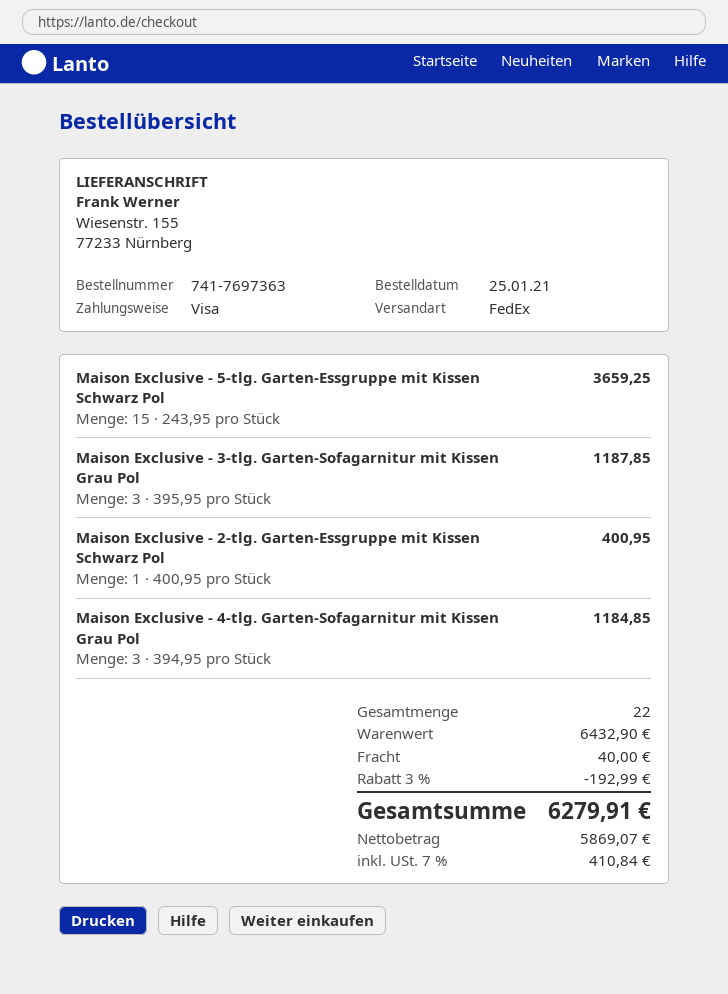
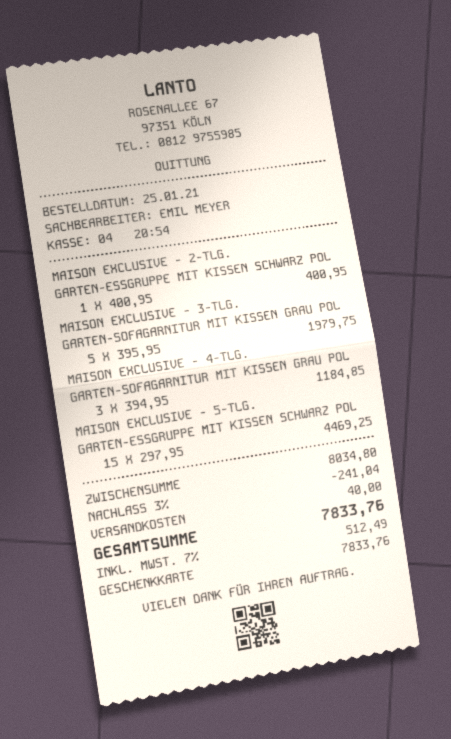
payment method: Visa -> gift card
Maison Exclusive - 5-tlg. Garten-Essgruppe mit Kissen Schwarz Pol: 15 x 243.95 = 3659.25 -> 15 x 297.95 = 4469.25
Maison Exclusive - 3-tlg. Garten-Sofagarnitur mit Kissen Grau Pol: 3 x 395.95 = 1187.85 -> 5 x 395.95 = 1979.75
subtotal: 6432.90 -> 8034.80
discount: 3% = 192.99 -> 3% = 241.04
tax: 7% = 410.84 -> 7% = 512.49
total: 6279.91 -> 7833.76

